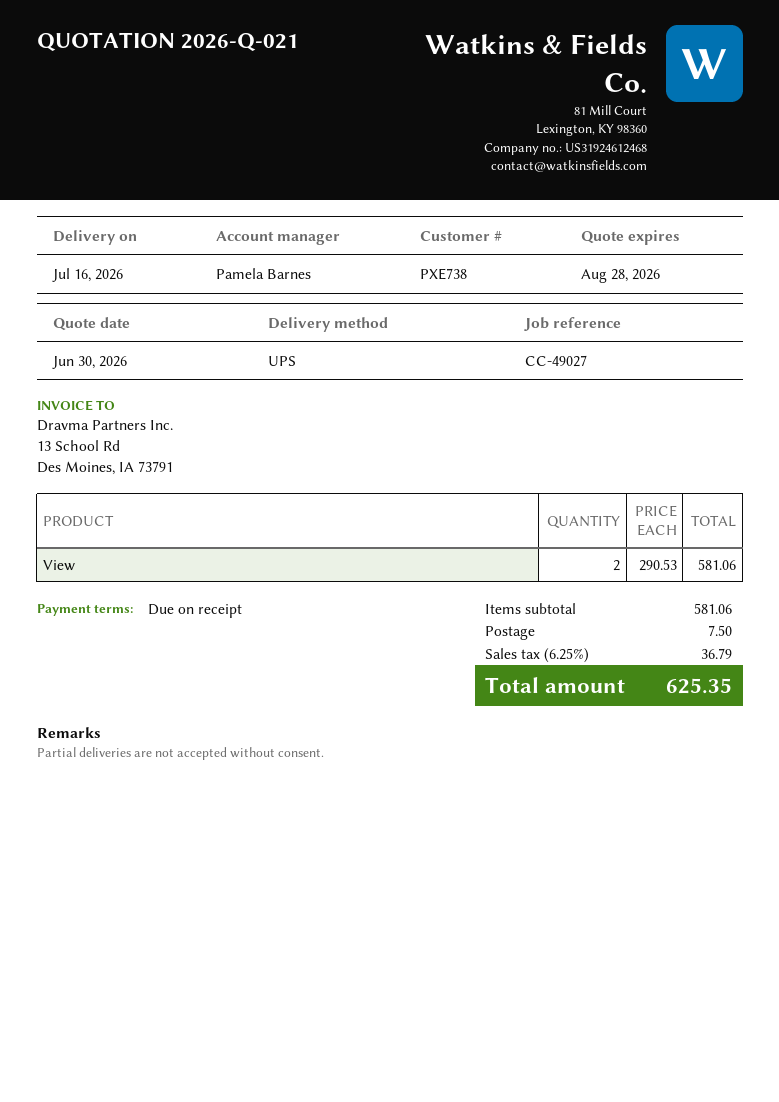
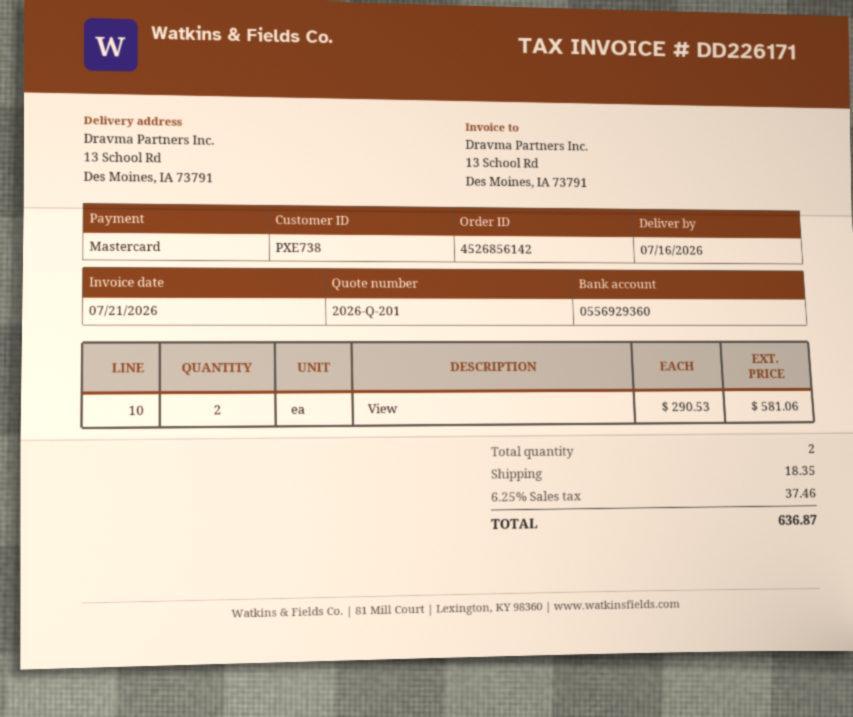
quote number: 2026-Q-021 -> 2026-Q-201
shipping: 7.50 -> 18.35
tax: 6.25% = 36.79 -> 6.25% = 37.46
total: 625.35 -> 636.87

